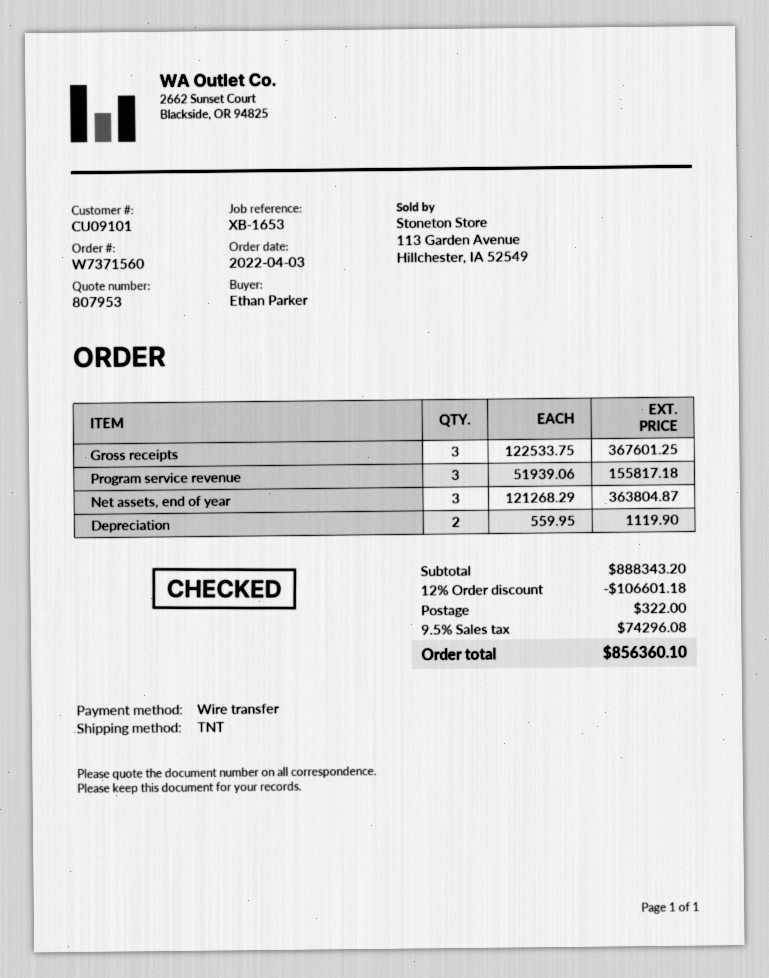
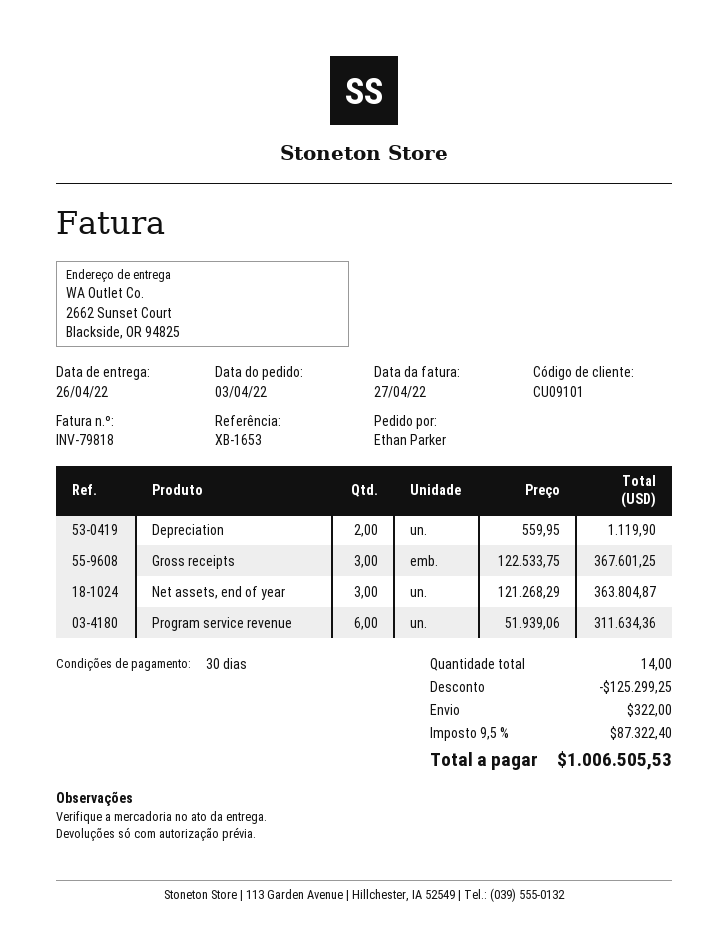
Program service revenue: 3 x 51939.06 = 155817.18 -> 6 x 51939.06 = 311634.36
discount: 106601.18 -> 125299.25
tax: 9.5% = 74296.08 -> 9.5% = 87322.40
total: 856360.10 -> 1006505.53

